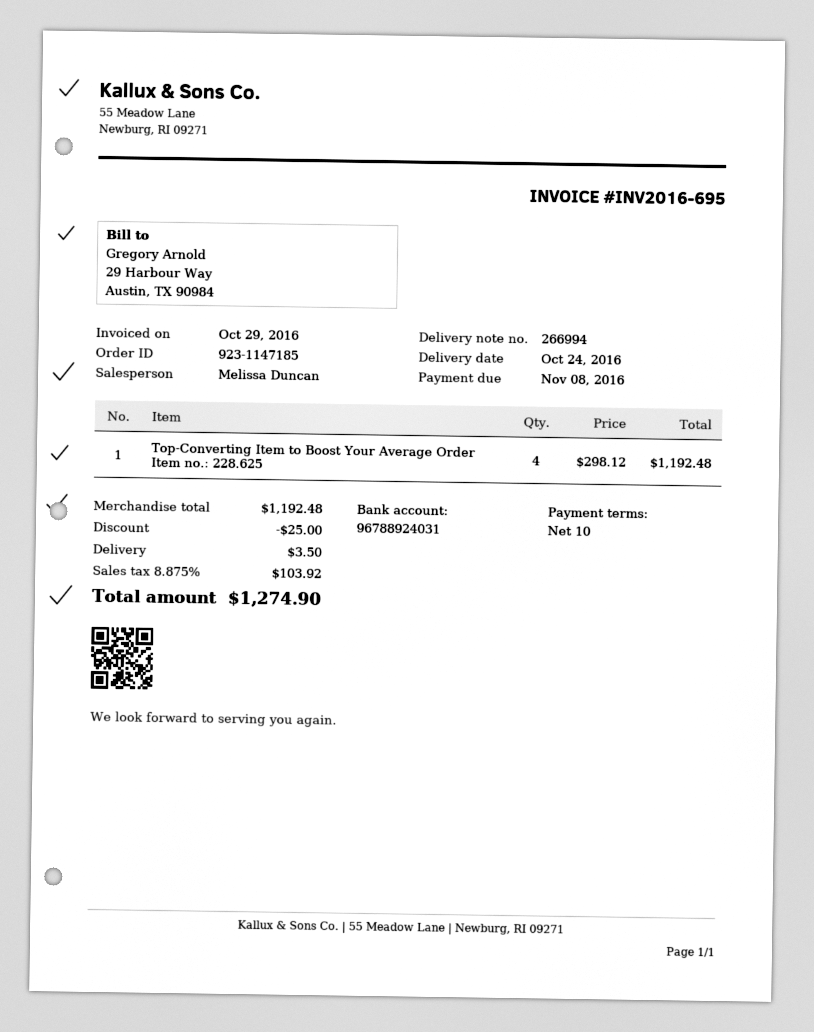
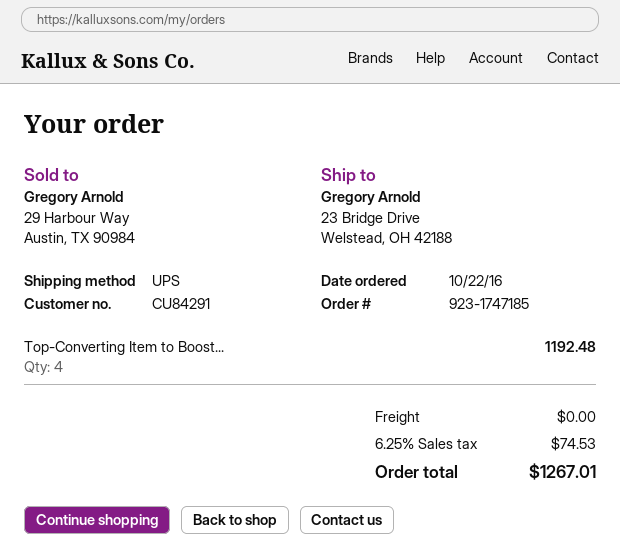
order number: 923-1147185 -> 923-1747185
discount: 25.00 -> none
shipping: 3.50 -> 0.00
tax: 8.875% = 103.92 -> 6.25% = 74.53
total: 1274.90 -> 1267.01

